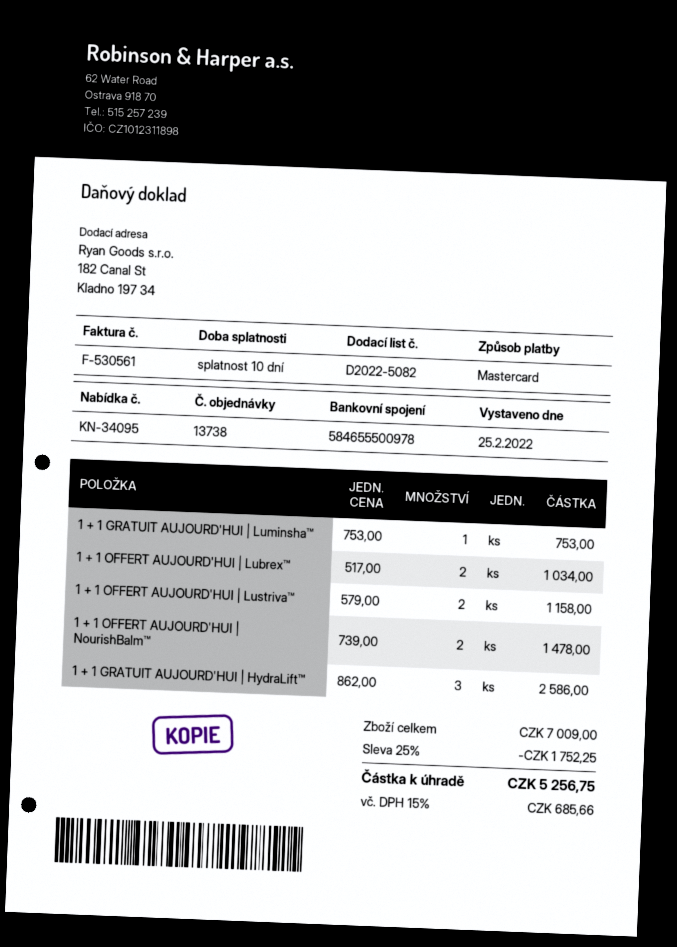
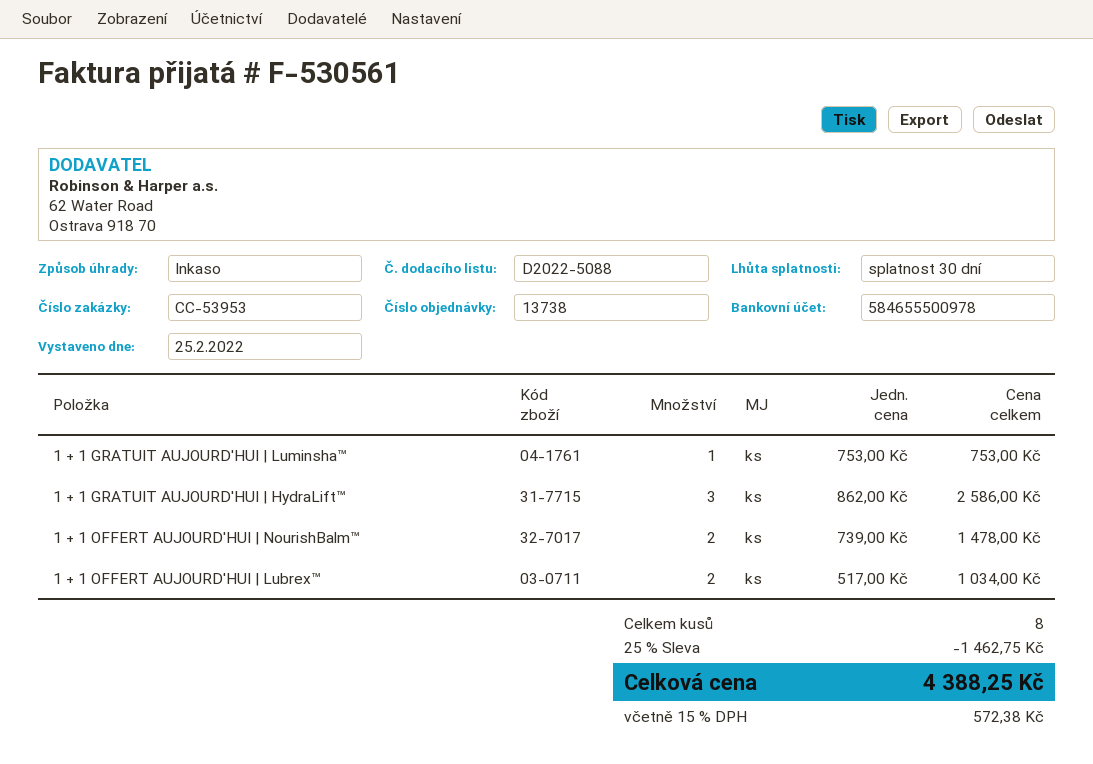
delivery note number: D2022-5082 -> D2022-5088
payment terms: 10 days -> 30 days
payment method: Mastercard -> direct debit
1 + 1 OFFERT AUJOURD'HUI | Lustriva™: 2 x 579.00 = 1158.00 -> none
discount: 25% = 1752.25 -> 25% = 1462.75
tax: 15% = 685.66 -> 15% = 572.38
total: 5256.75 -> 4388.25

